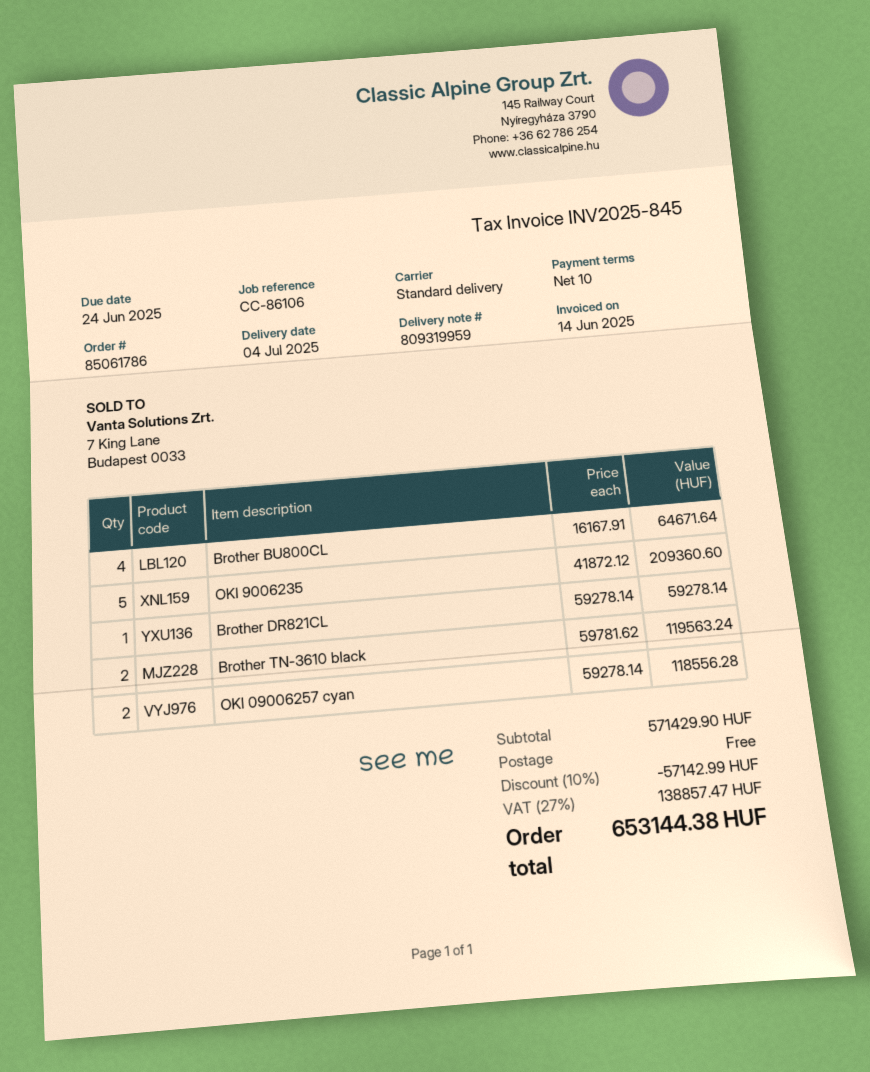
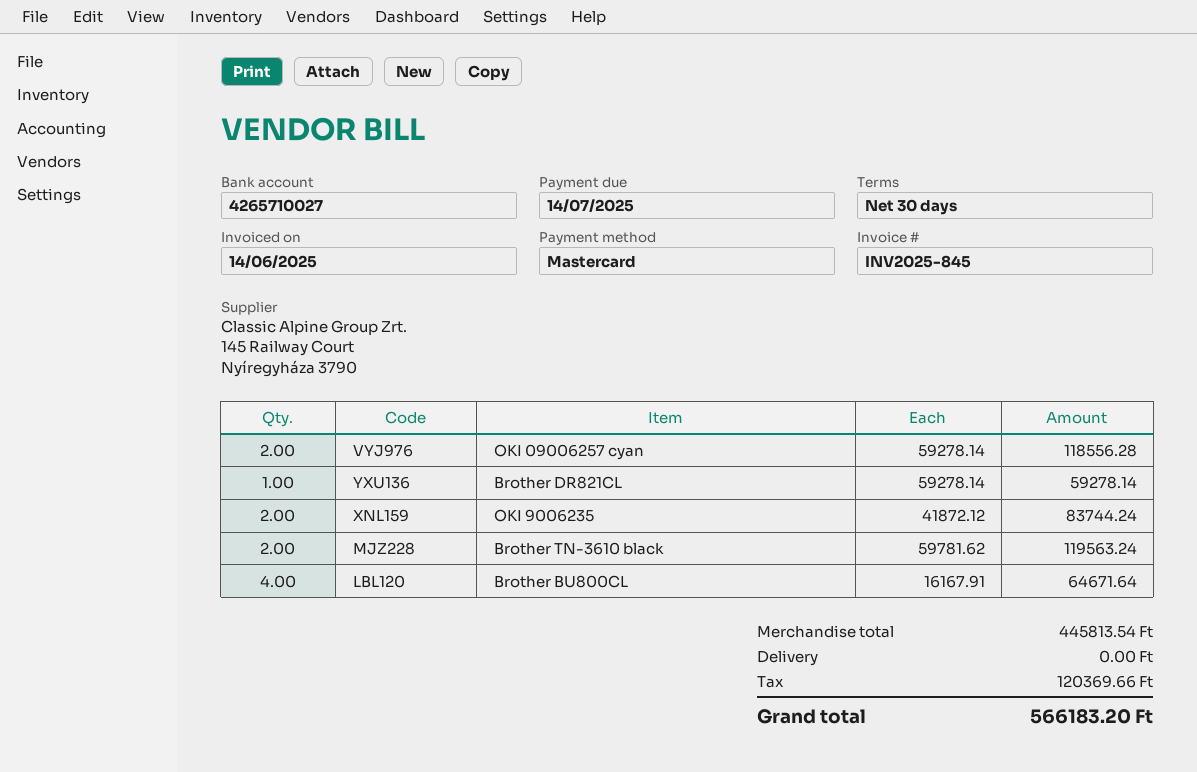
payment terms: 10 days -> 30 days
due date: 2025-06-24 -> 2025-07-14
OKI 9006235: 5 x 41872.12 = 209360.60 -> 2 x 41872.12 = 83744.24
subtotal: 571429.90 -> 445813.54
discount: 10% = 57142.99 -> none
tax: 138857.47 -> 120369.66
total: 653144.38 -> 566183.20

